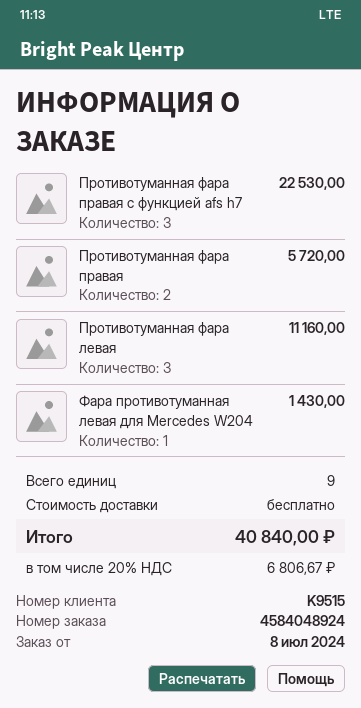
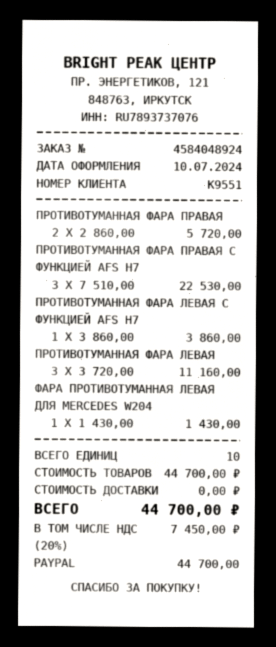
order date: 2024-07-08 -> 2024-07-10
customer number: K9515 -> K9551
ПРОТИВОТУМАННАЯ ФАРА ЛЕВАЯ С ФУНКЦИЕЙ AFS H7: none -> 1 for 3860.00
total quantity: 9 -> 10
tax: 20% = 6806.67 -> 20% = 7450.00
total: 40840.00 -> 44700.00

